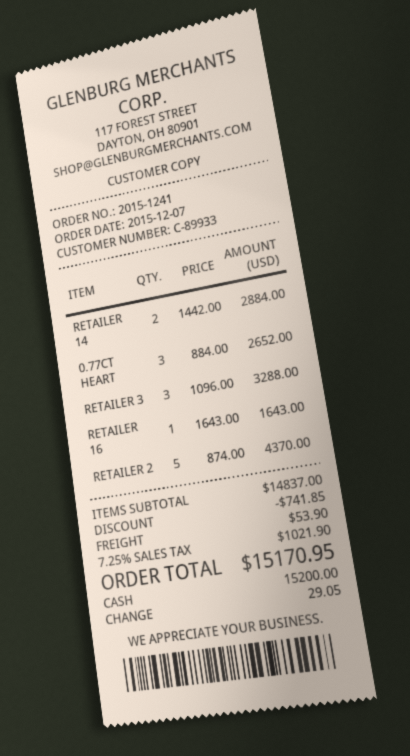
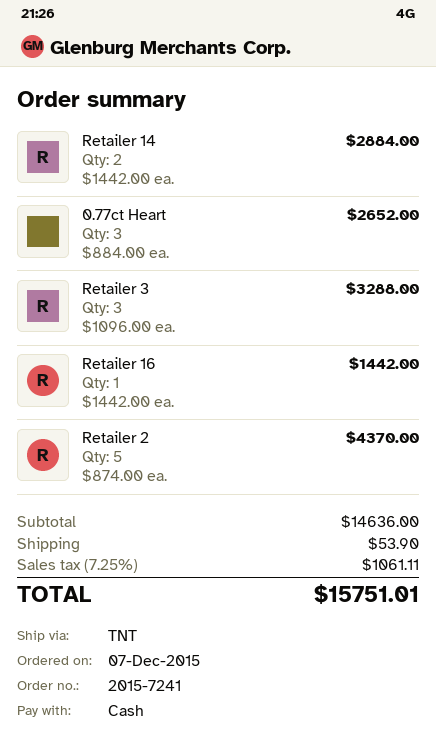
order number: 2015-1241 -> 2015-7241
RETAILER 16: 1 x 1643.00 = 1643.00 -> 1 x 1442.00 = 1442.00
subtotal: 14837.00 -> 14636.00
discount: 741.85 -> none
tax: 7.25% = 1021.90 -> 7.25% = 1061.11
total: 15170.95 -> 15751.01

